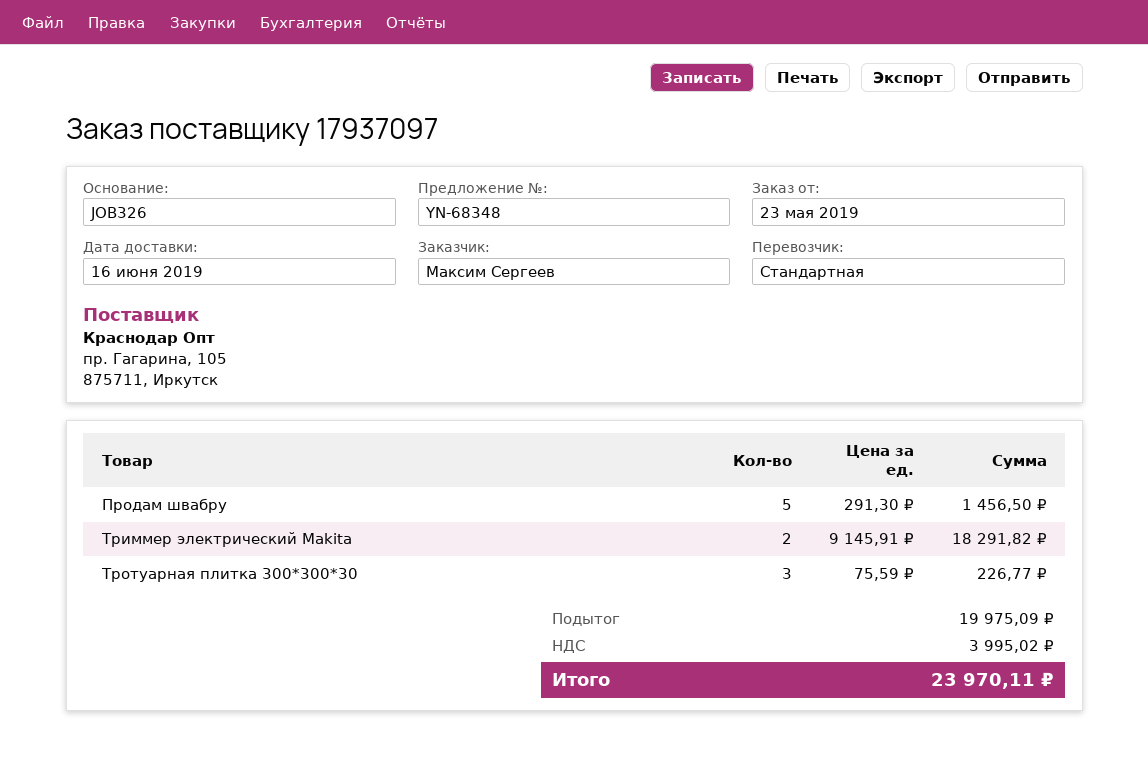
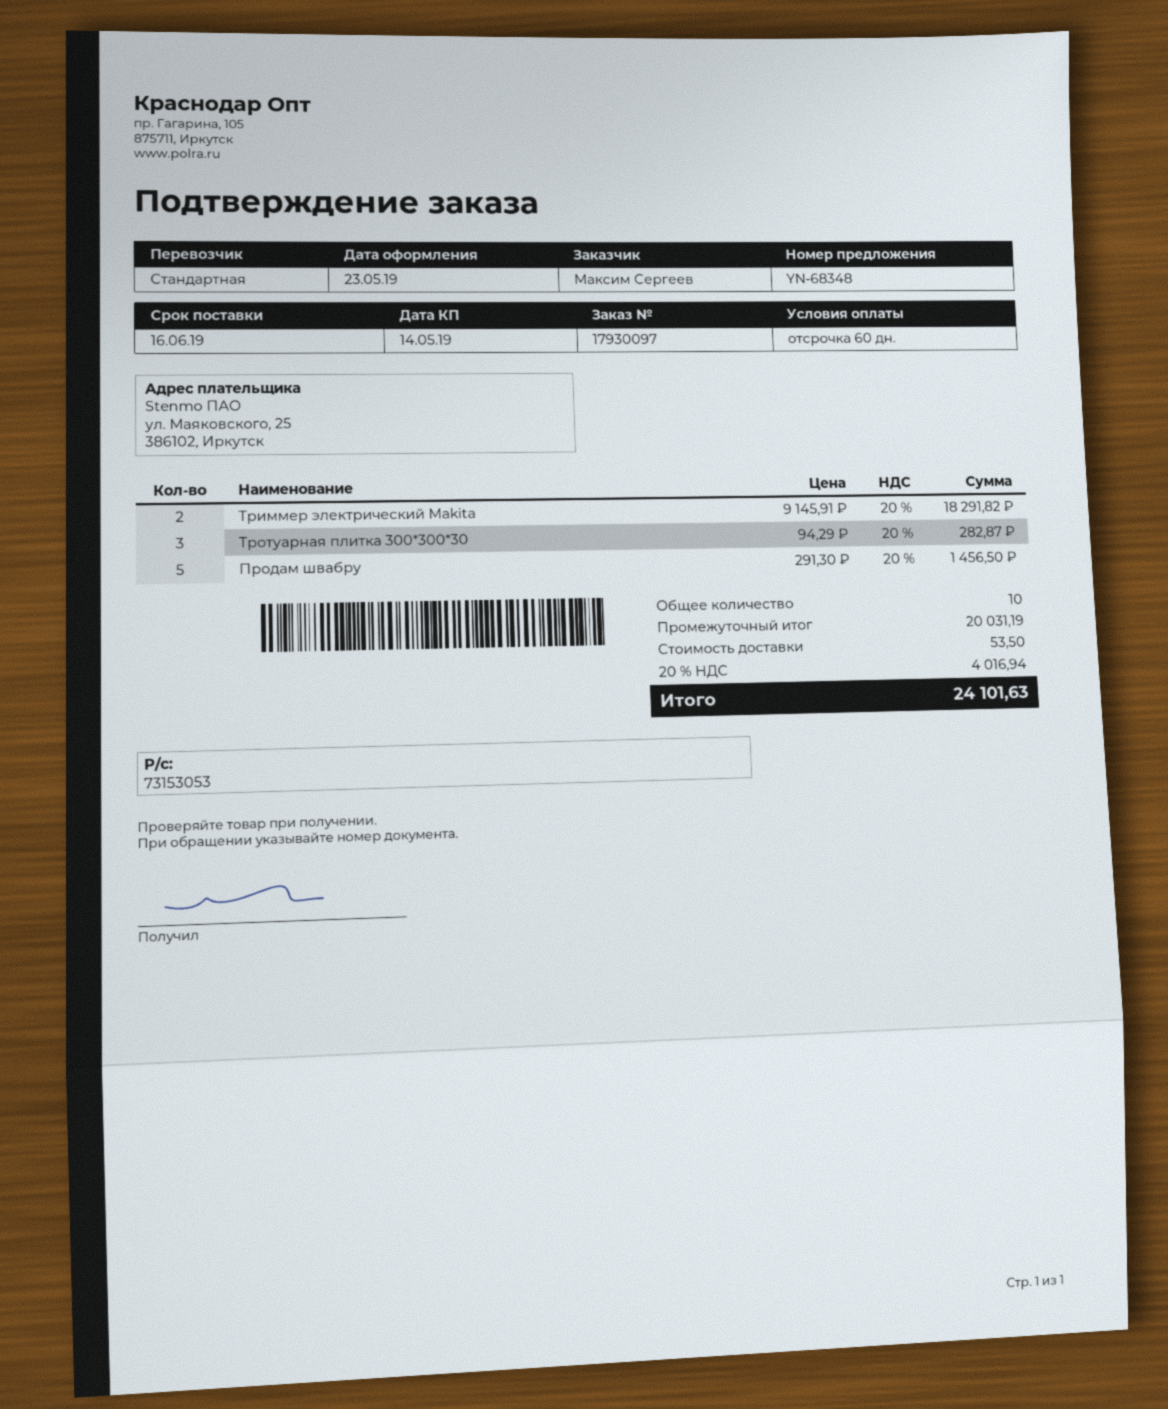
order number: 17937097 -> 17930097
Тротуарная плитка 300*300*30: 3 x 75.59 = 226.77 -> 3 x 94.29 = 282.87
subtotal: 19975.09 -> 20031.19
shipping: none -> 53.50
tax: 3995.02 -> 4016.94
total: 23970.11 -> 24101.63

